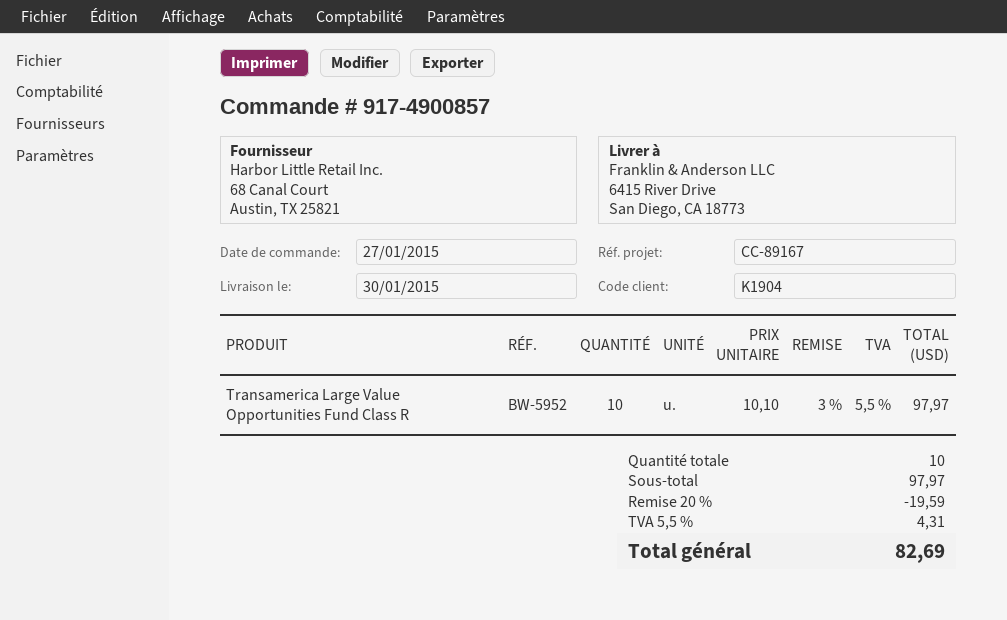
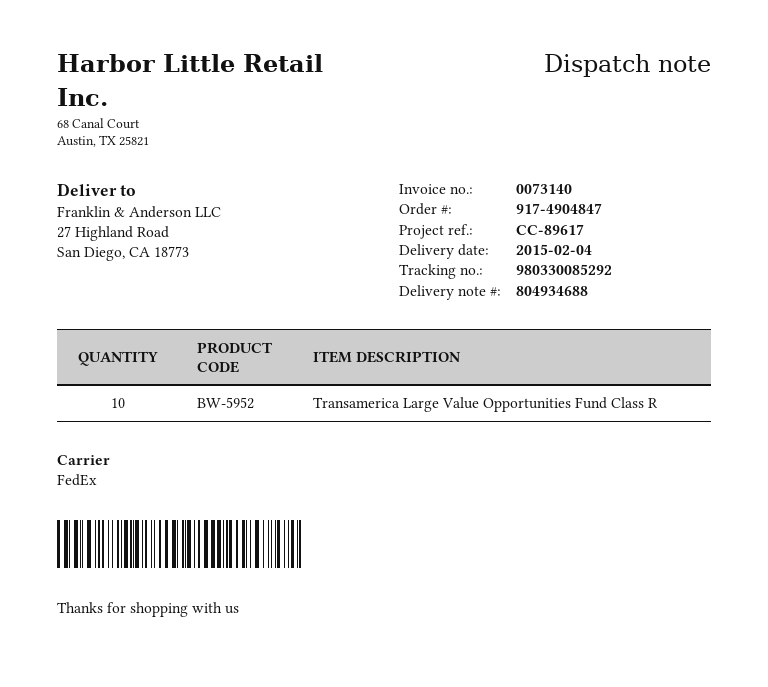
order number: 917-4900857 -> 917-4904847
delivery date: 2015-01-30 -> 2015-02-04
reference: CC-89167 -> CC-89617
ship to: 6415 River Drive, San Diego, CA 18773 -> 27 Highland Road, San Diego, CA 18773

